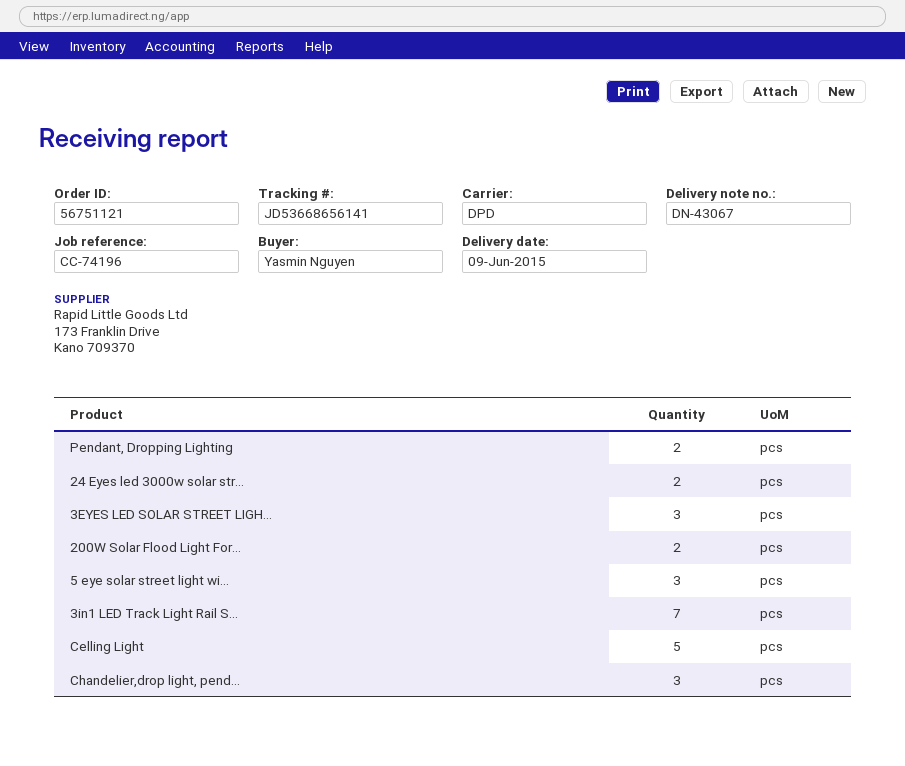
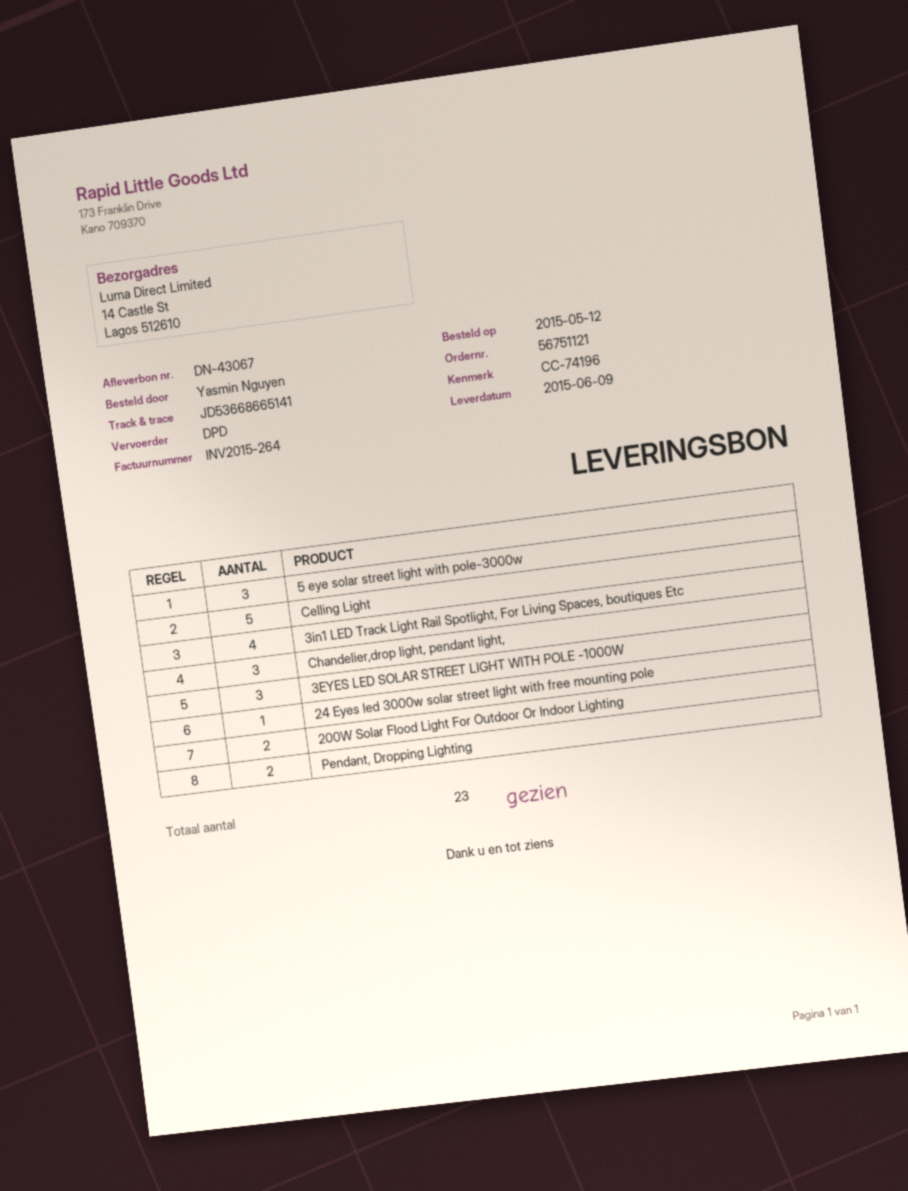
tracking number: JD53668656141 -> JD53668665141
24 Eyes led 3000w solar str...: 2 -> 1
3in1 LED Track Light Rail S...: 7 -> 4

